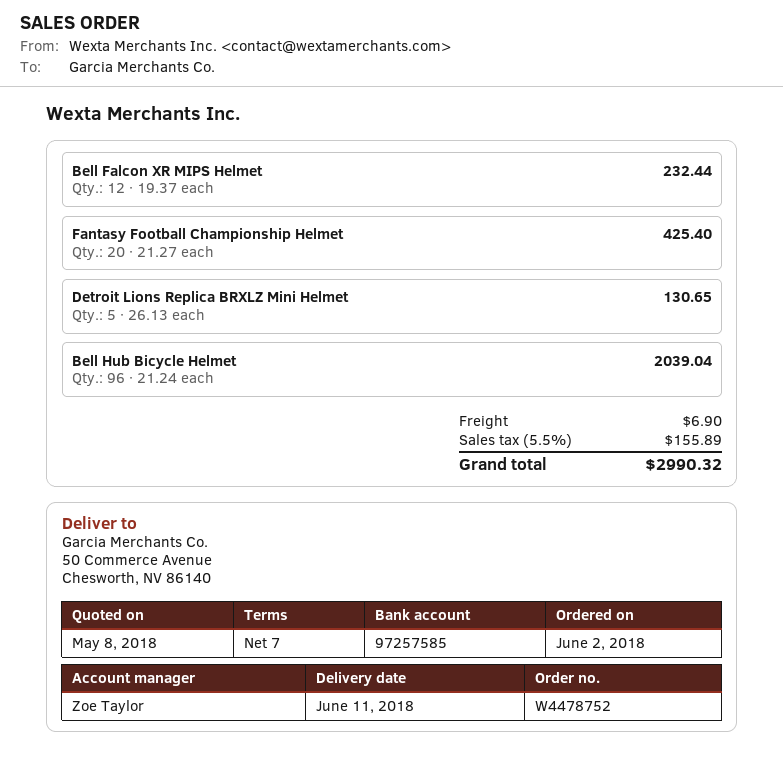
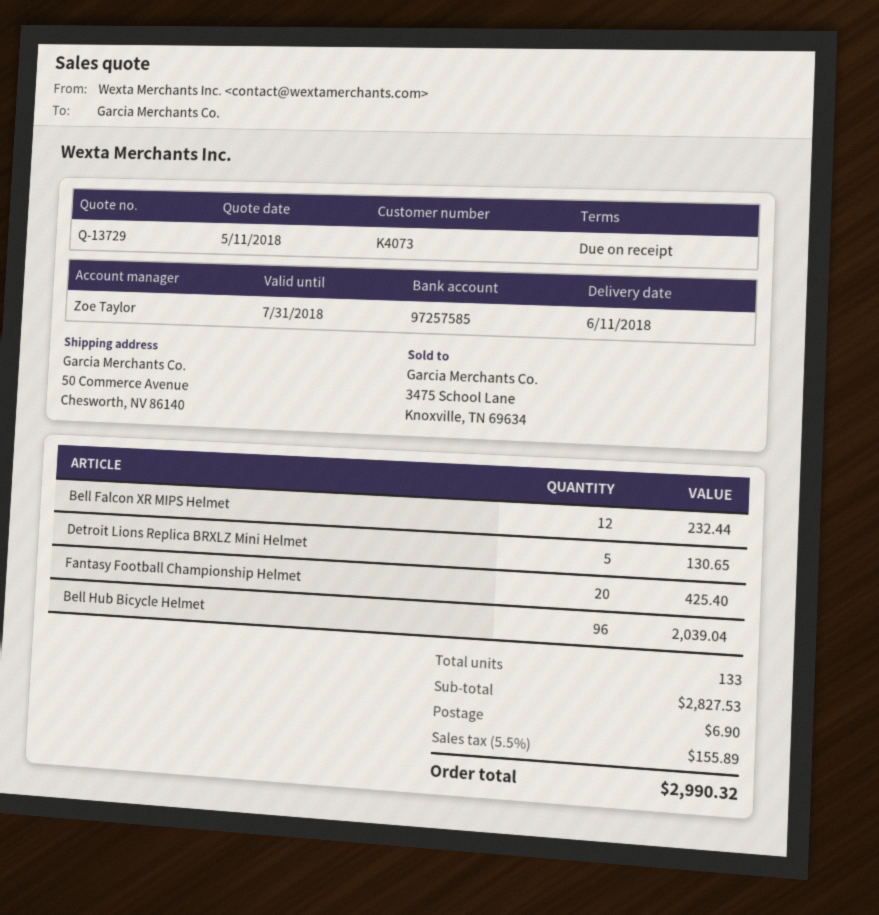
quote date: 2018-05-08 -> 2018-05-11
payment terms: 7 days -> on receipt

